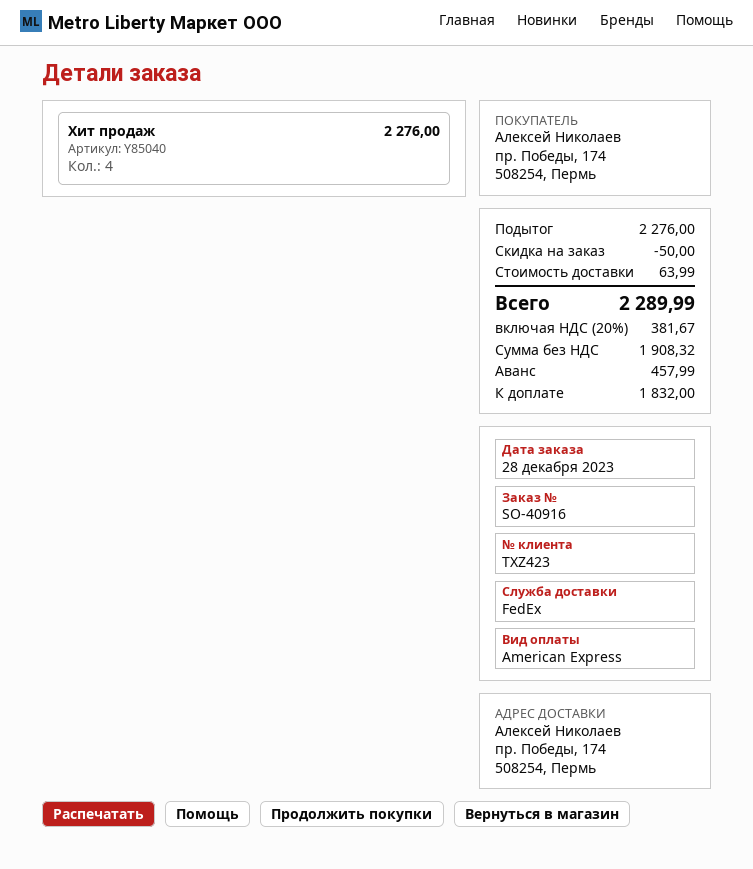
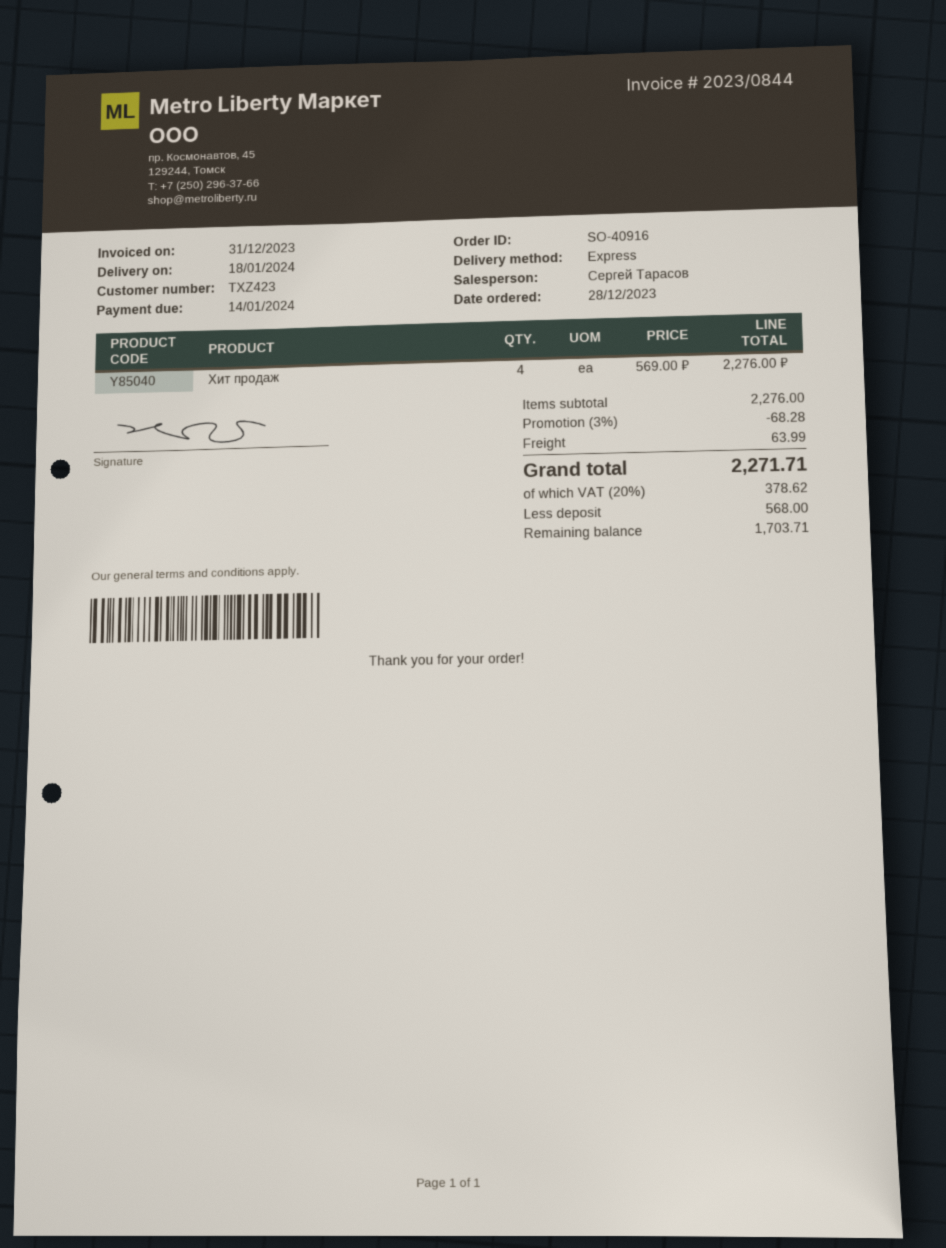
shipping method: FedEx -> express
discount: 50.00 -> 68.28
tax: 20% = 381.67 -> 20% = 378.62
total: 2289.99 -> 2271.71
deposit: 457.99 -> 568.00
balance: 1832.00 -> 1703.71

